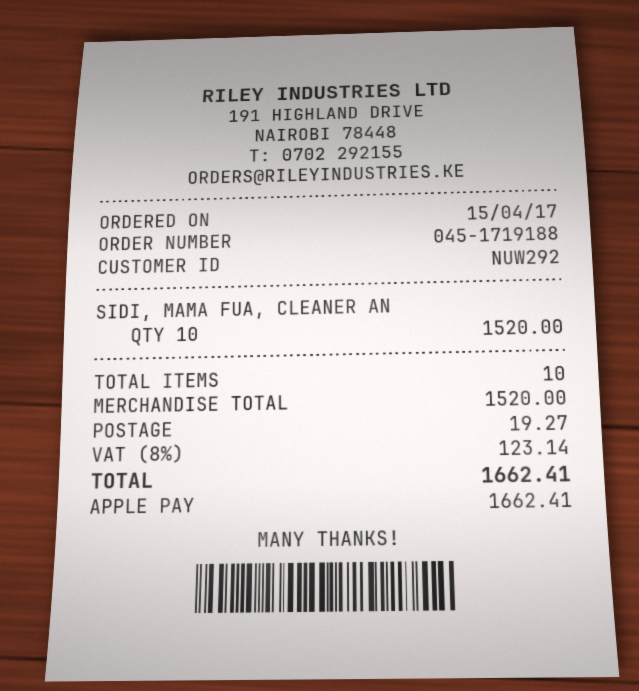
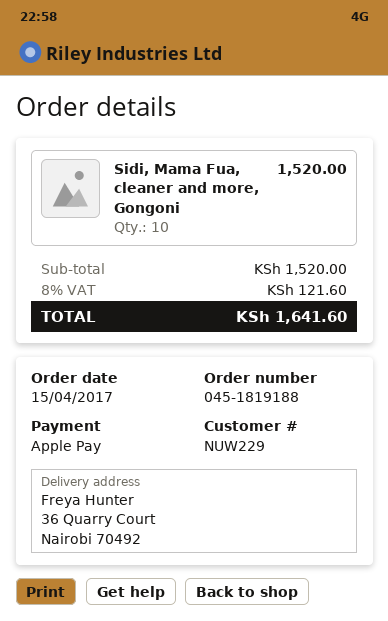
order number: 045-1719188 -> 045-1819188
customer number: NUW292 -> NUW229
shipping: 19.27 -> none
tax: 8% = 123.14 -> 8% = 121.60
total: 1662.41 -> 1641.60

